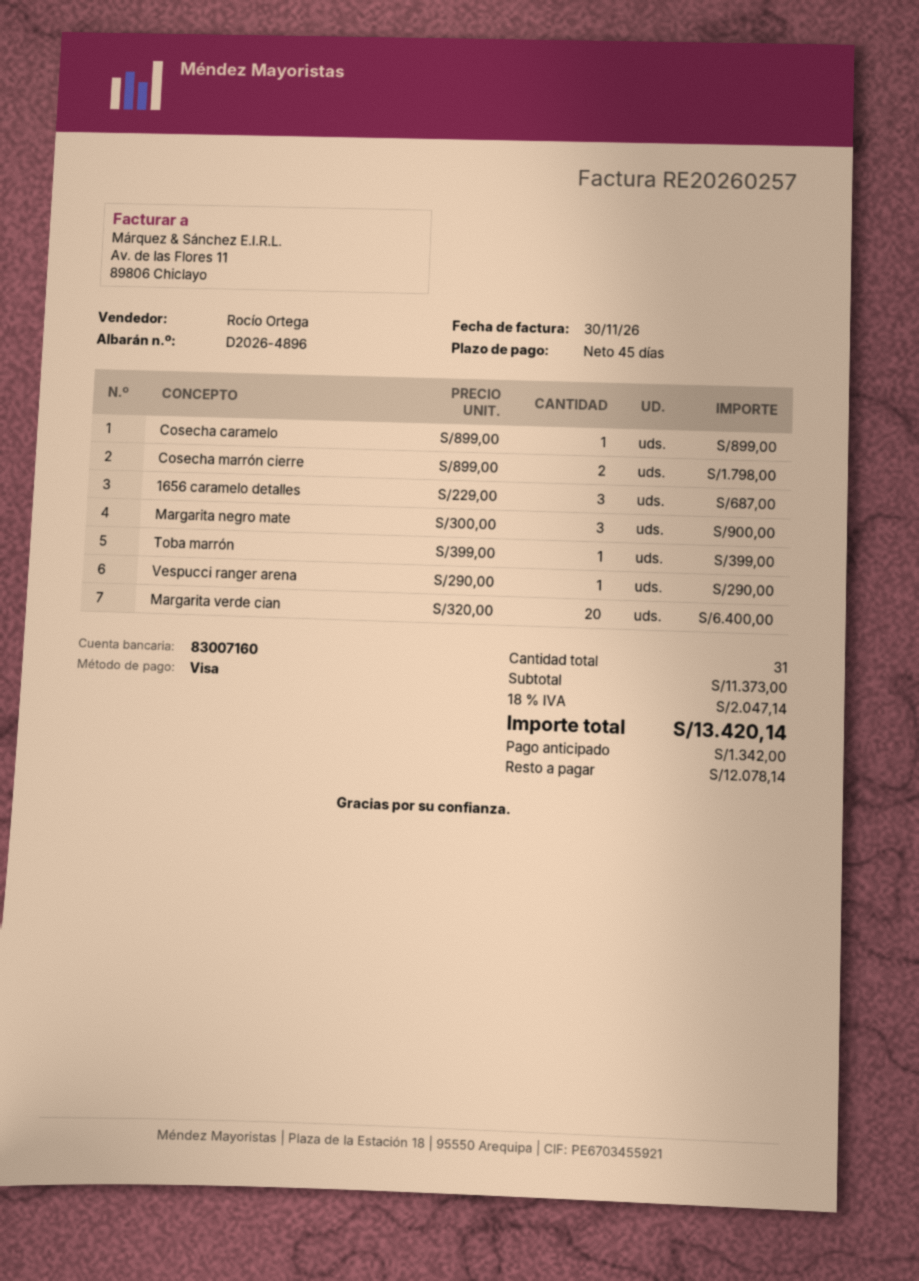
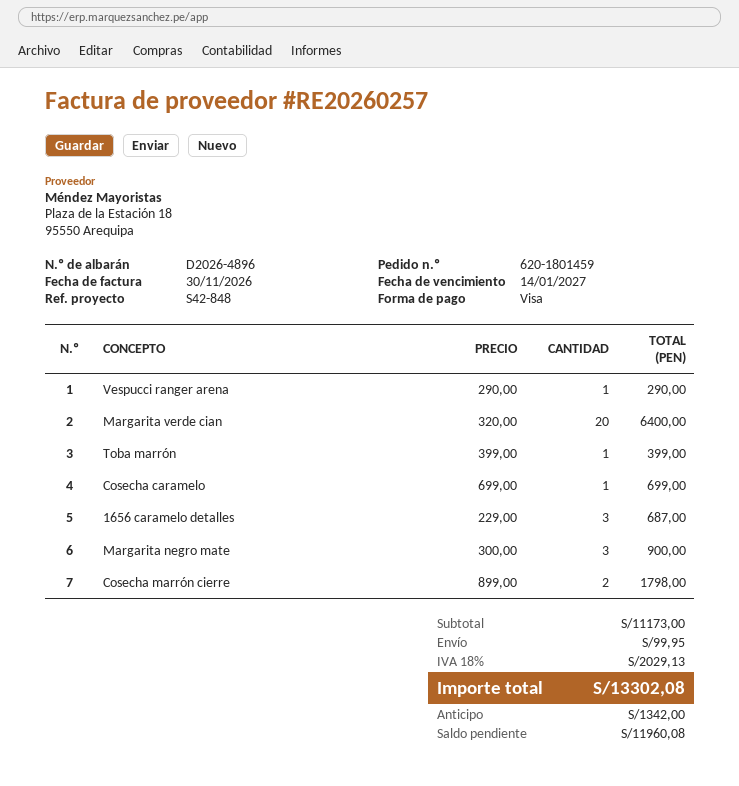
Cosecha caramelo: 1 x 899.00 = 899.00 -> 1 x 699.00 = 699.00
subtotal: 11373.00 -> 11173.00
shipping: none -> 99.95
tax: 18% = 2047.14 -> 18% = 2029.13
total: 13420.14 -> 13302.08
balance: 12078.14 -> 11960.08

